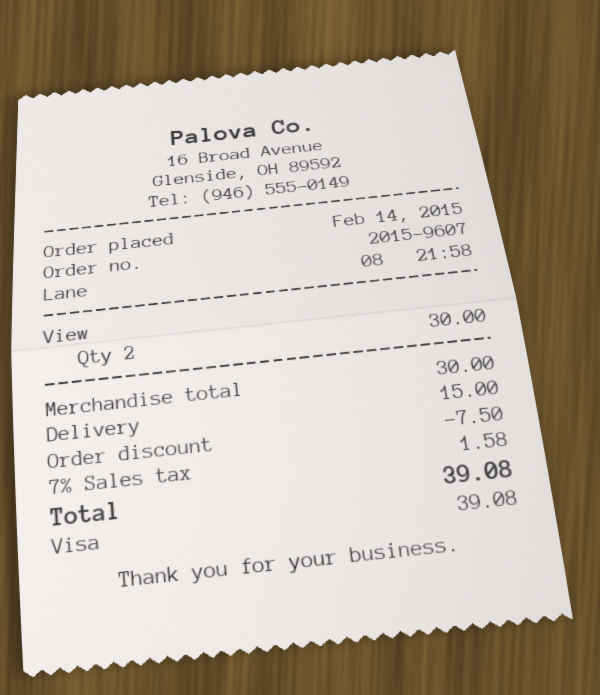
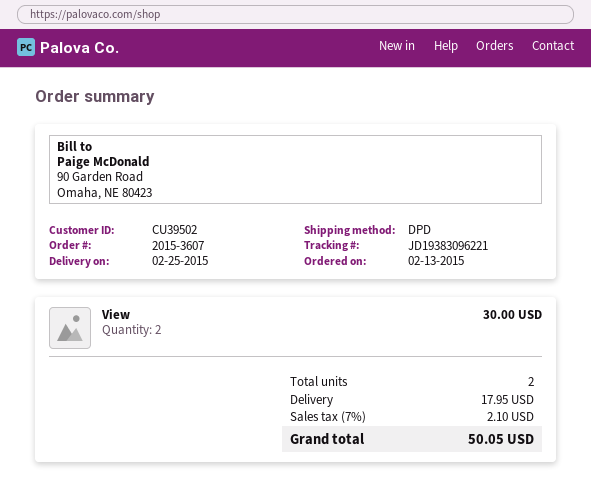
order number: 2015-9607 -> 2015-3607
order date: 2015-02-14 -> 2015-02-13
discount: 7.50 -> none
shipping: 15.00 -> 17.95
tax: 7% = 1.58 -> 7% = 2.10
total: 39.08 -> 50.05

